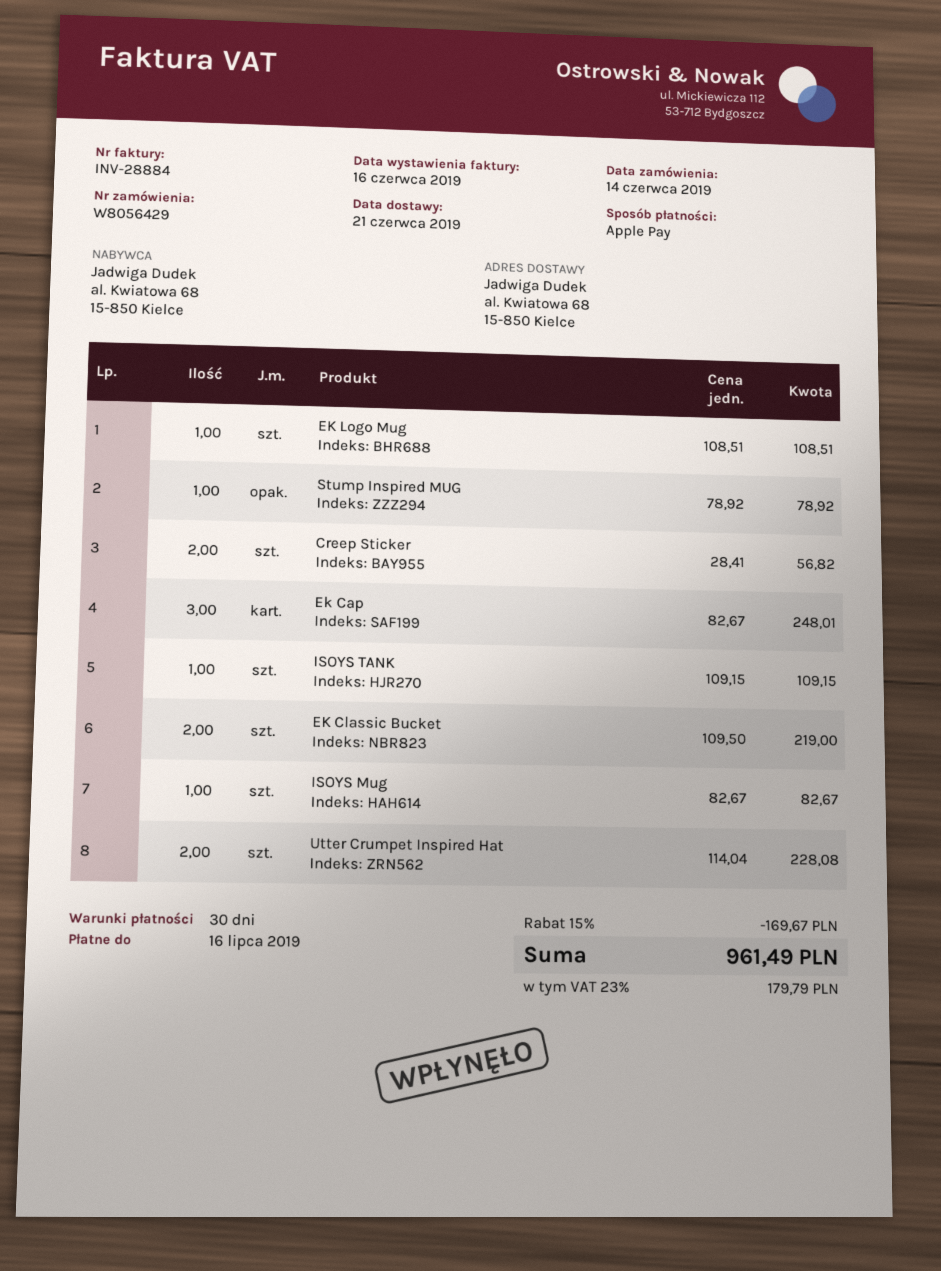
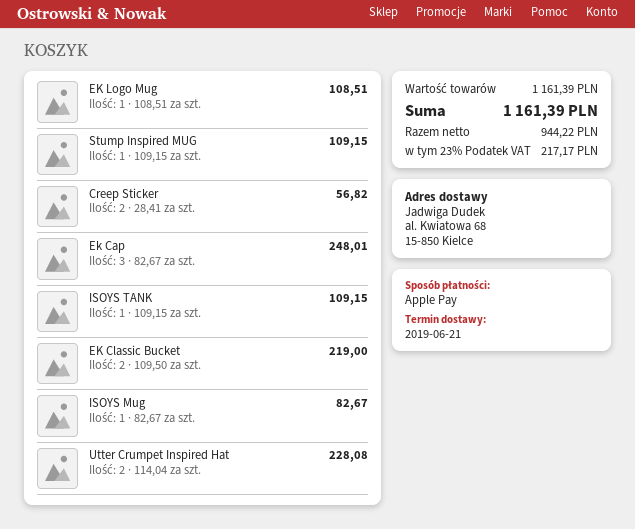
Stump Inspired MUG: 1 x 78.92 = 78.92 -> 1 x 109.15 = 109.15
discount: 15% = 169.67 -> none
tax: 23% = 179.79 -> 23% = 217.17
total: 961.49 -> 1161.39

